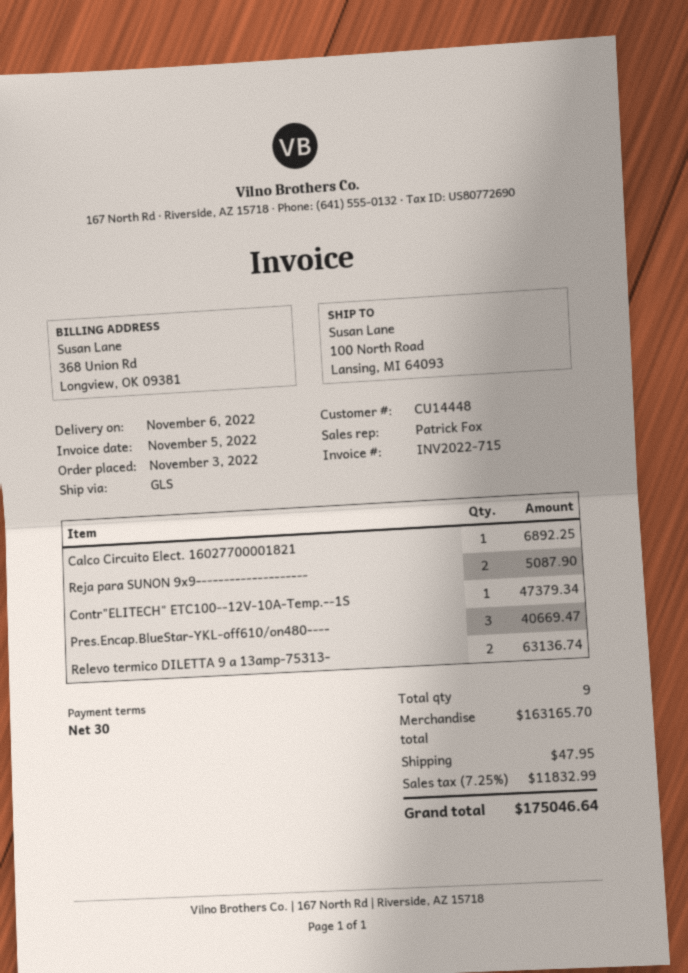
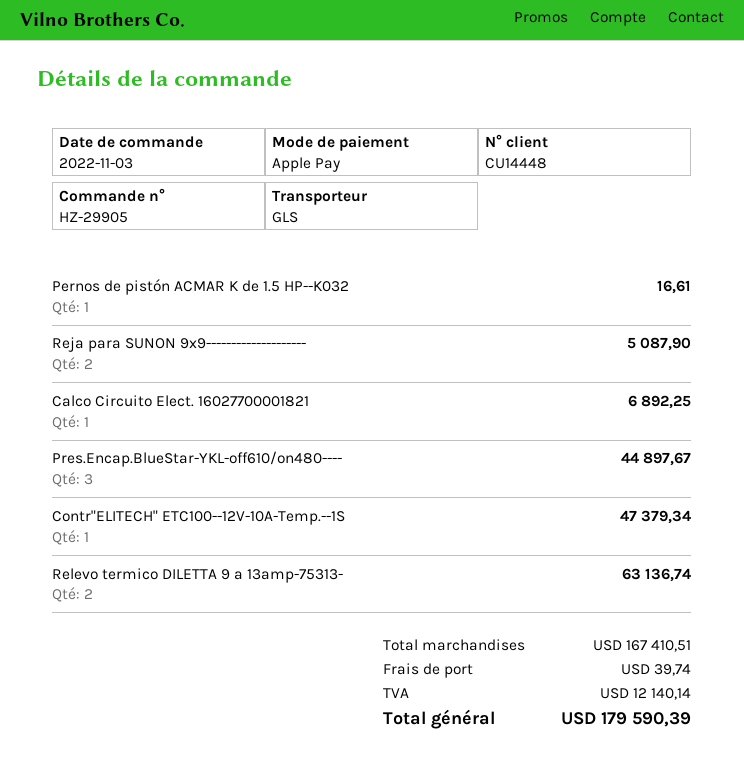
Pres.Encap.BlueStar-YKL-off610/on480----: 3 for 40669.47 -> 3 for 44897.67
Pernos de pistón ACMAR K de 1.5 HP--K032: none -> 1 for 16.61
subtotal: 163165.70 -> 167410.51
shipping: 47.95 -> 39.74
tax: 11832.99 -> 12140.14
total: 175046.64 -> 179590.39

